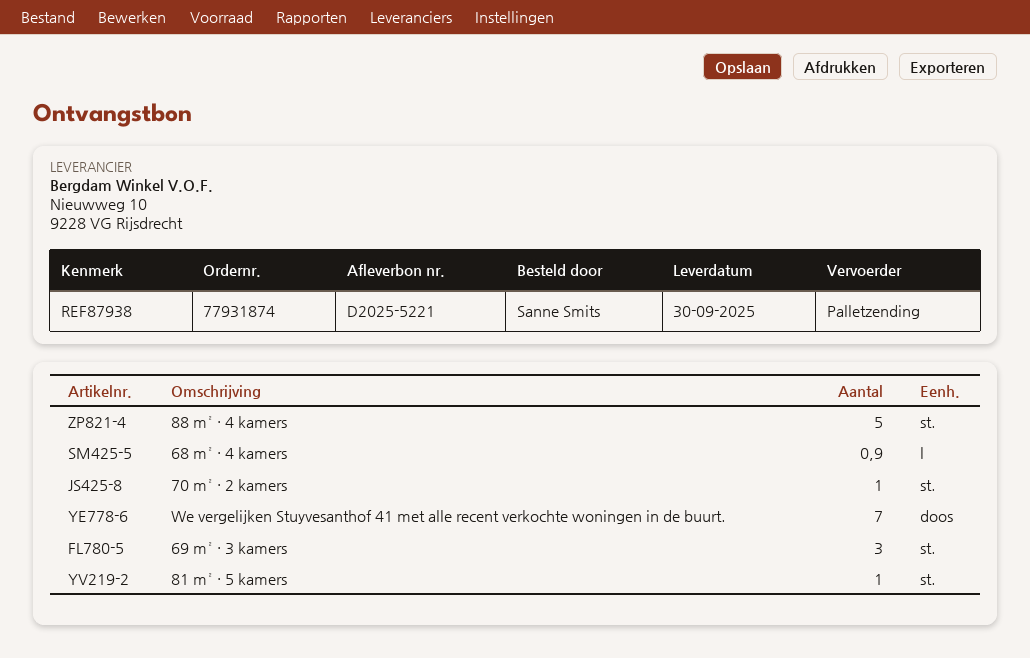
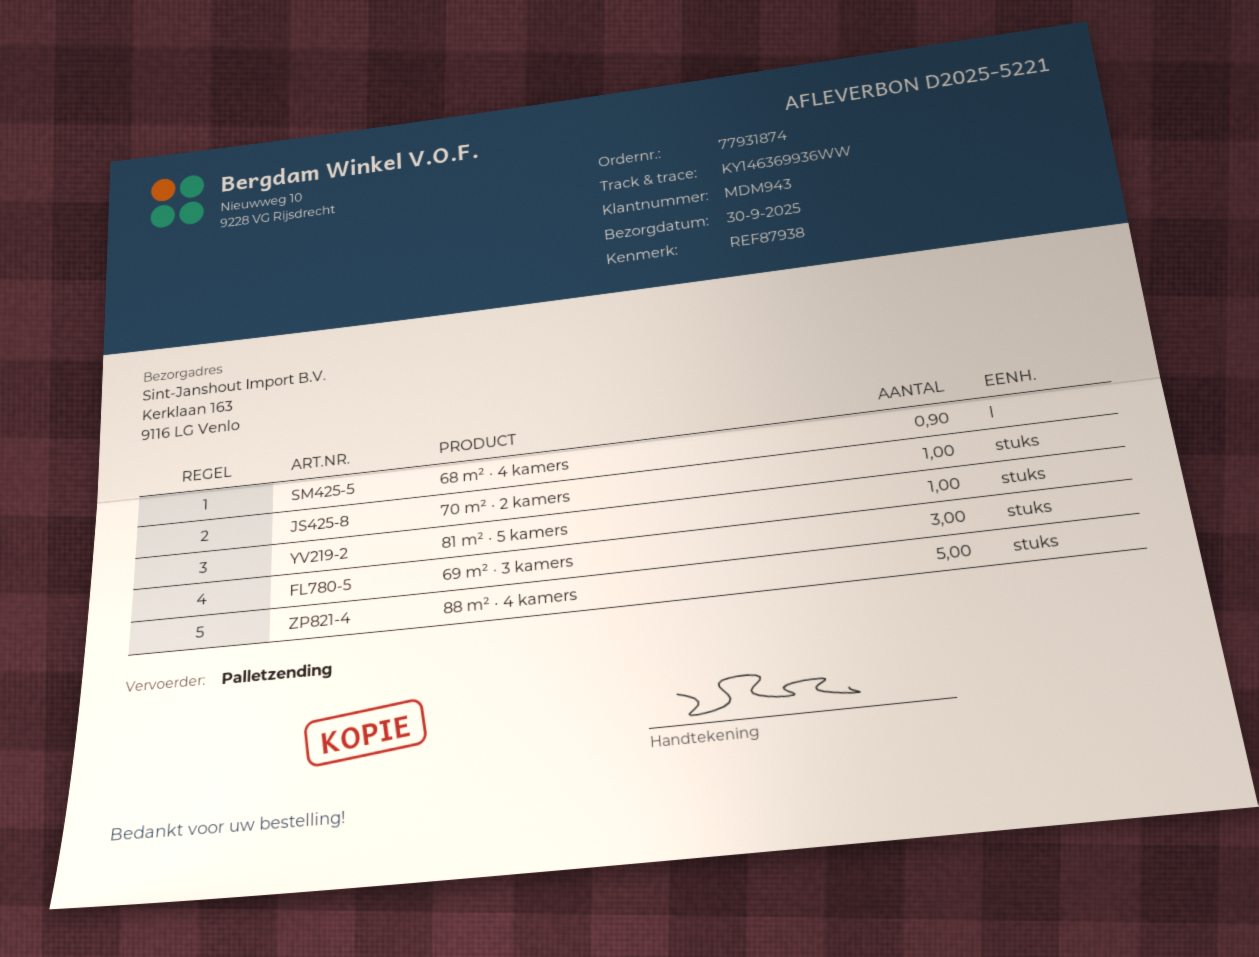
We vergelijken Stuyvesanthof 41 met alle recent verkochte woningen in de buurt.: 7 -> none

